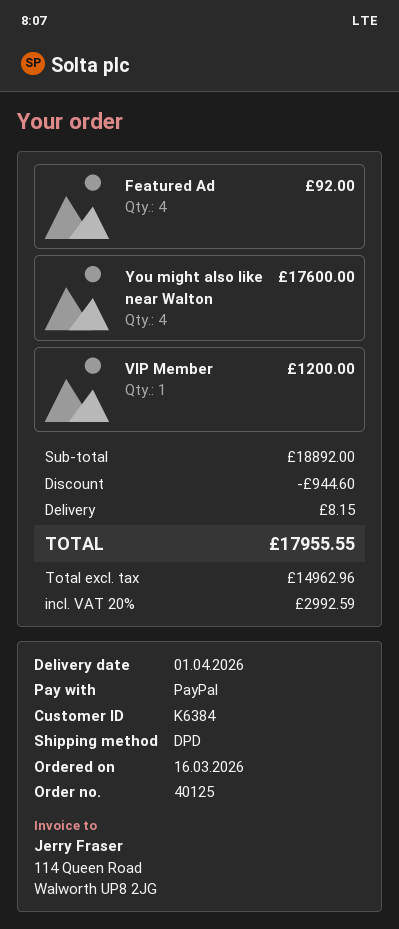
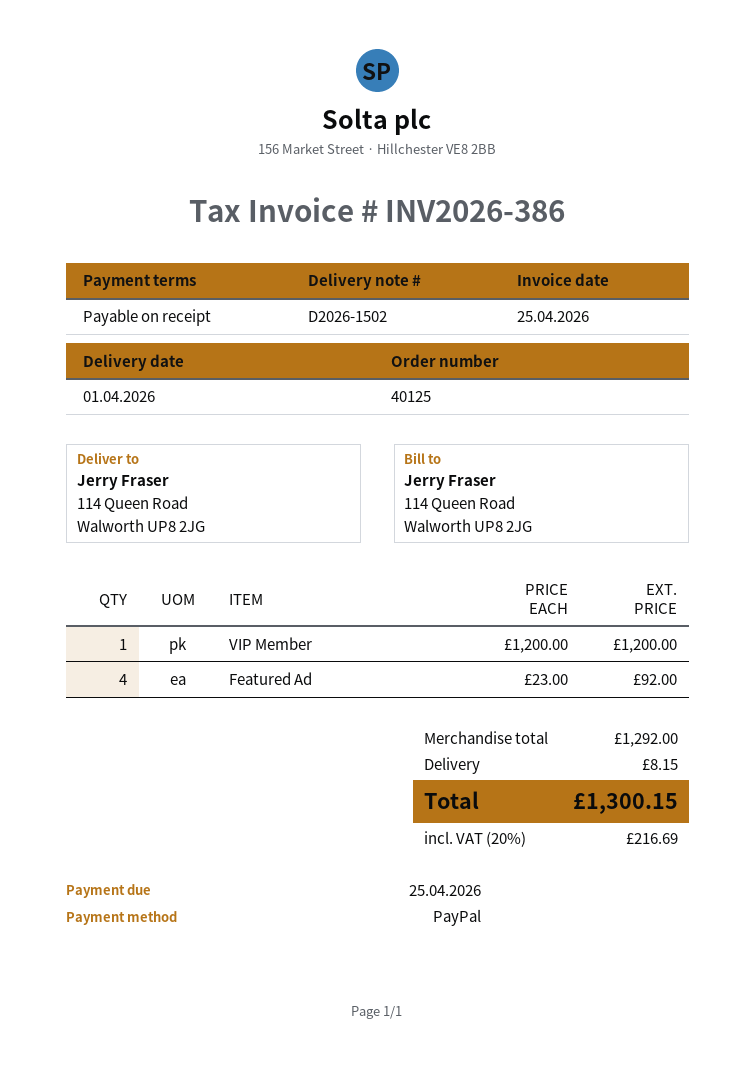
You might also like near Walton: 4 for 17600.00 -> none
subtotal: 18892.00 -> 1292.00
discount: 944.60 -> none
tax: 20% = 2992.59 -> 20% = 216.69
total: 17955.55 -> 1300.15

